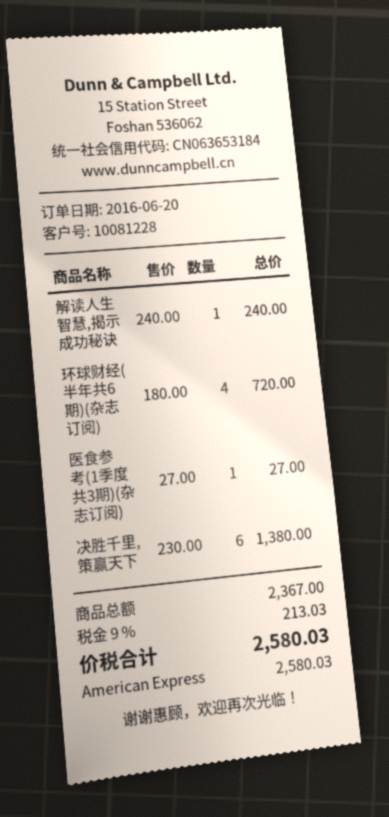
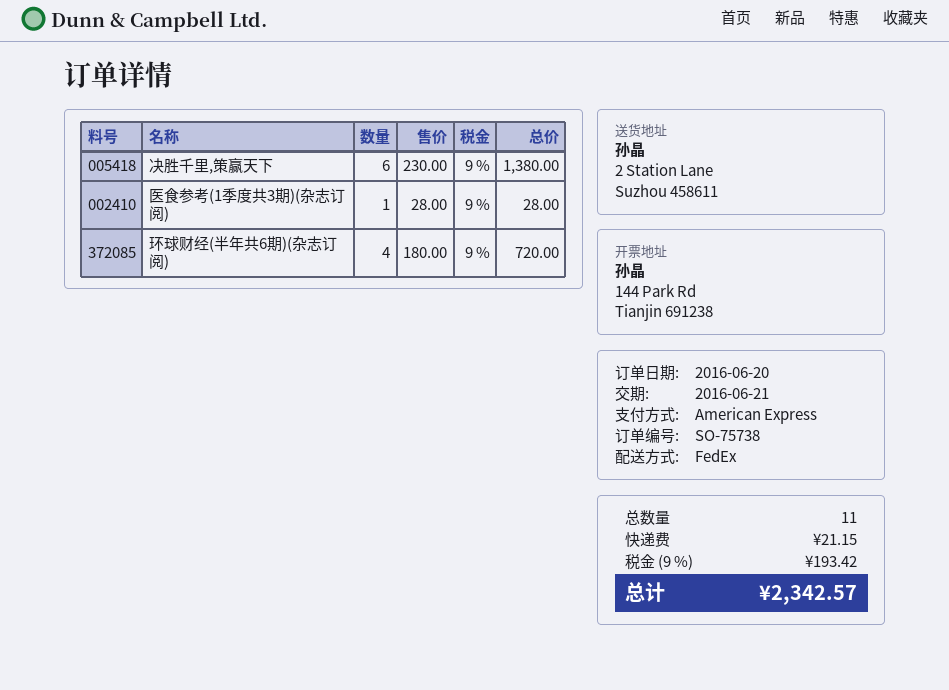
解读人生智慧,揭示成功秘诀: 1 x 240.00 = 240.00 -> none
医食参考(1季度共3期)(杂志订阅): 1 x 27.00 = 27.00 -> 1 x 28.00 = 28.00
shipping: none -> 21.15
tax: 9% = 213.03 -> 9% = 193.42
total: 2580.03 -> 2342.57

